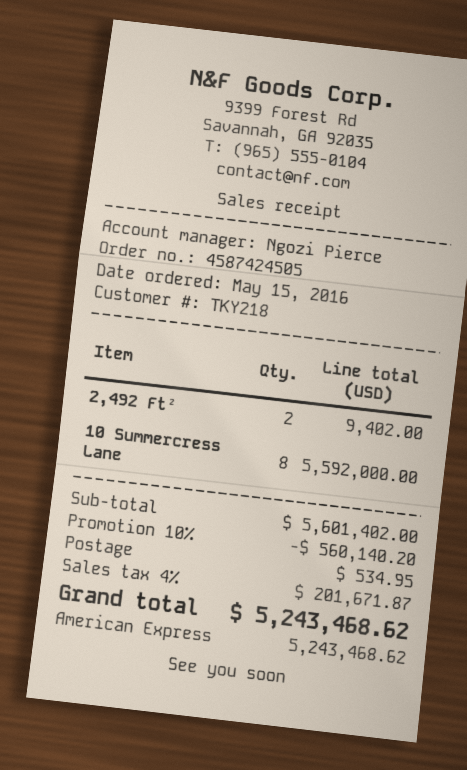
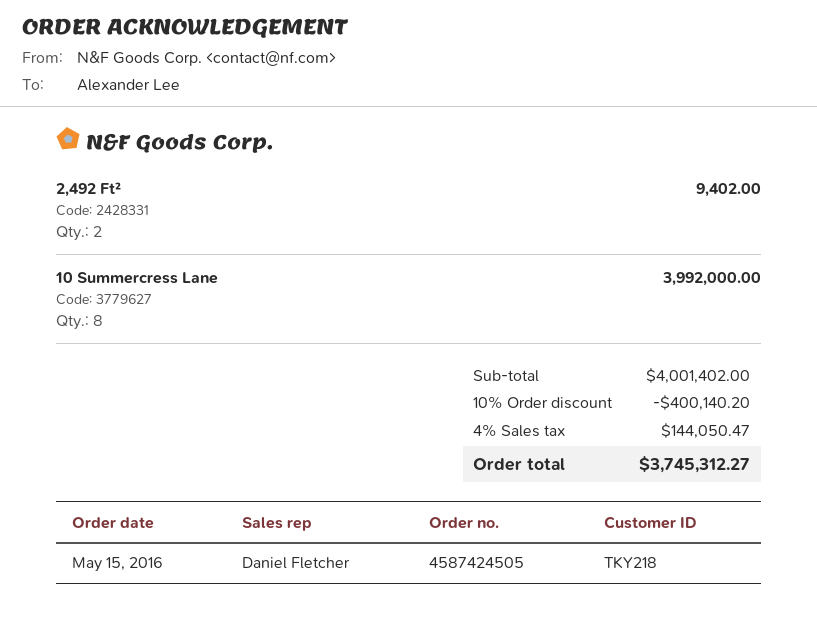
sales rep: Ngozi Pierce -> Daniel Fletcher
10 Summercress Lane: 8 for 5592000.00 -> 8 for 3992000.00
subtotal: 5601402.00 -> 4001402.00
discount: 10% = 560140.20 -> 10% = 400140.20
shipping: 534.95 -> none
tax: 4% = 201671.87 -> 4% = 144050.47
total: 5243468.62 -> 3745312.27

